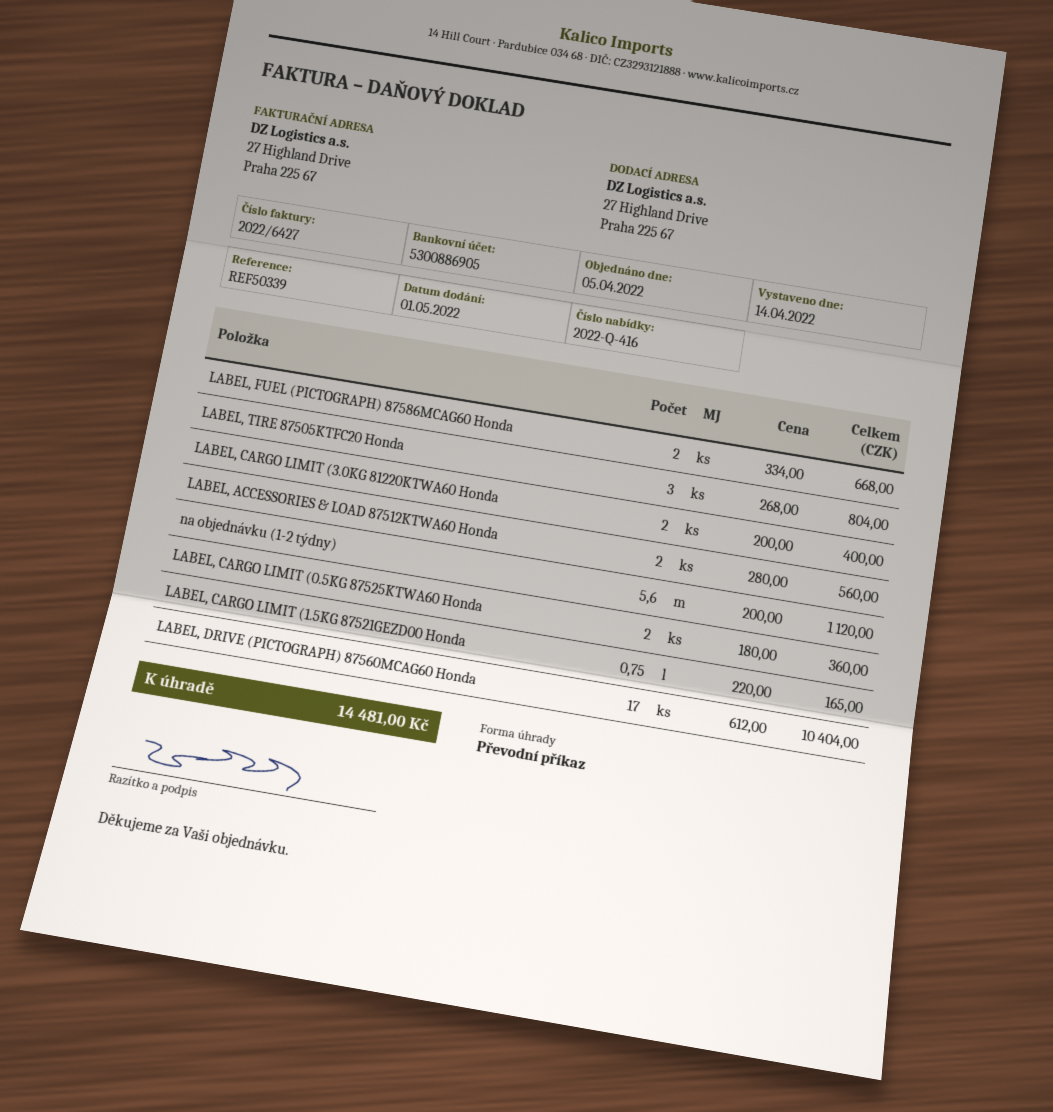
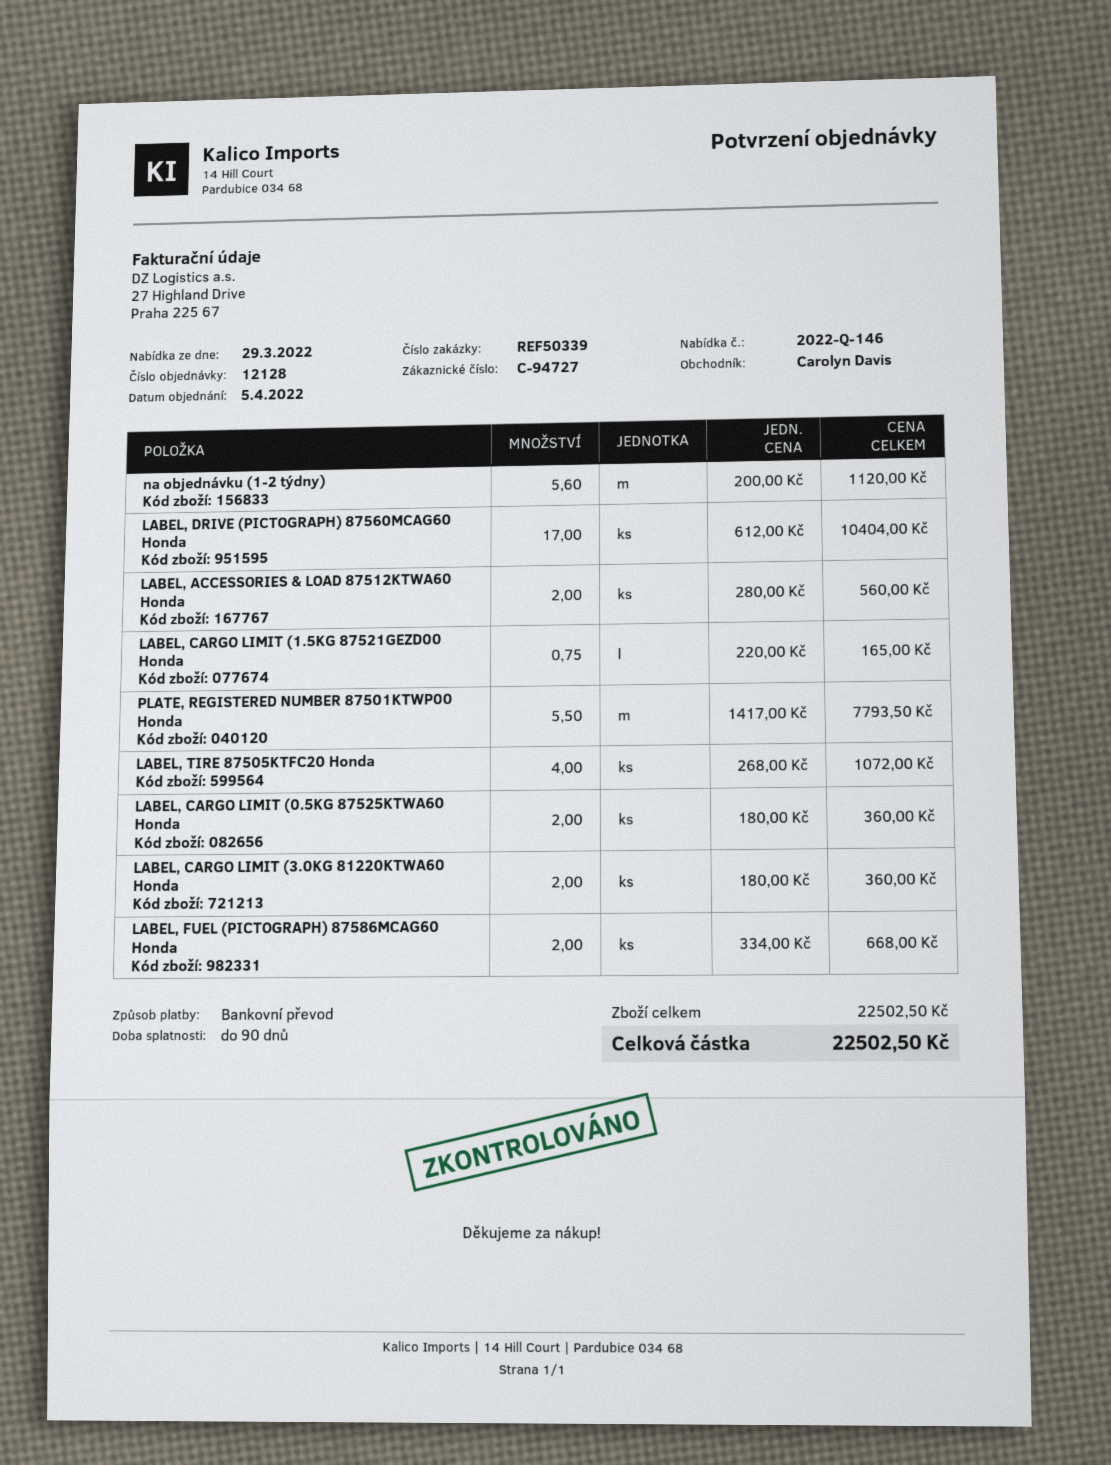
quote number: 2022-Q-416 -> 2022-Q-146
LABEL, TIRE 87505KTFC20 Honda: 3 x 268.00 = 804.00 -> 4 x 268.00 = 1072.00
LABEL, CARGO LIMIT (3.0KG 81220KTWA60 Honda: 2 x 200.00 = 400.00 -> 2 x 180.00 = 360.00
PLATE, REGISTERED NUMBER 87501KTWP00 Honda: none -> 5.5 x 1417.00 = 7793.50
total: 14481.00 -> 22502.50

